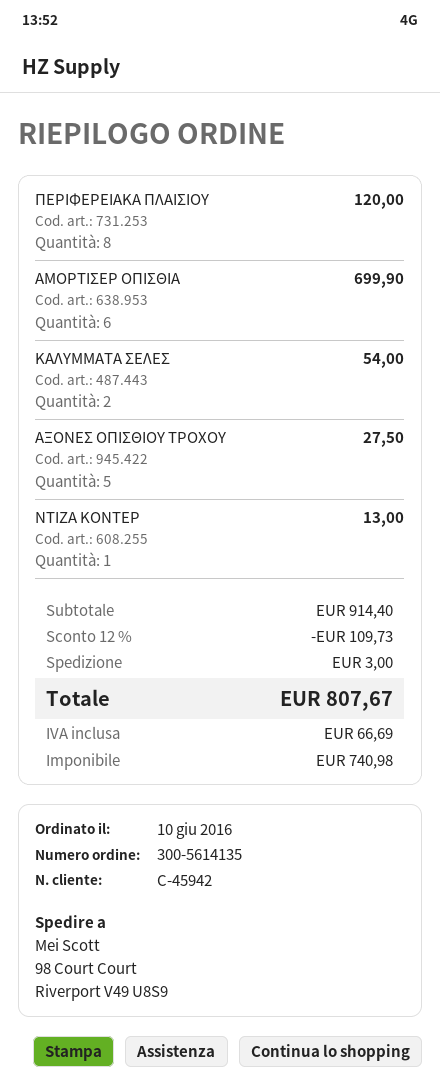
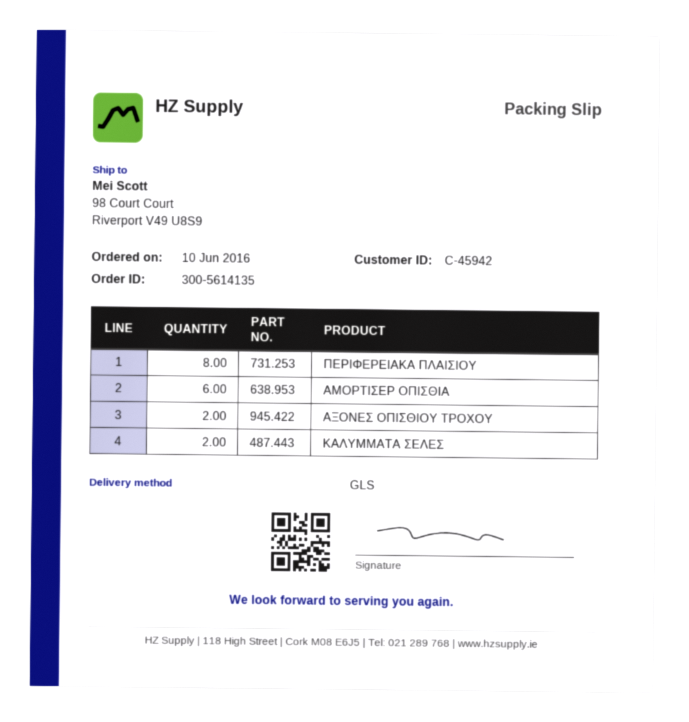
ΑΞΟΝΕΣ ΟΠΙΣΘΙΟΥ ΤΡΟΧΟΥ: 5 -> 2
ΝΤΙΖΑ ΚΟΝΤΕΡ: 1 -> none

